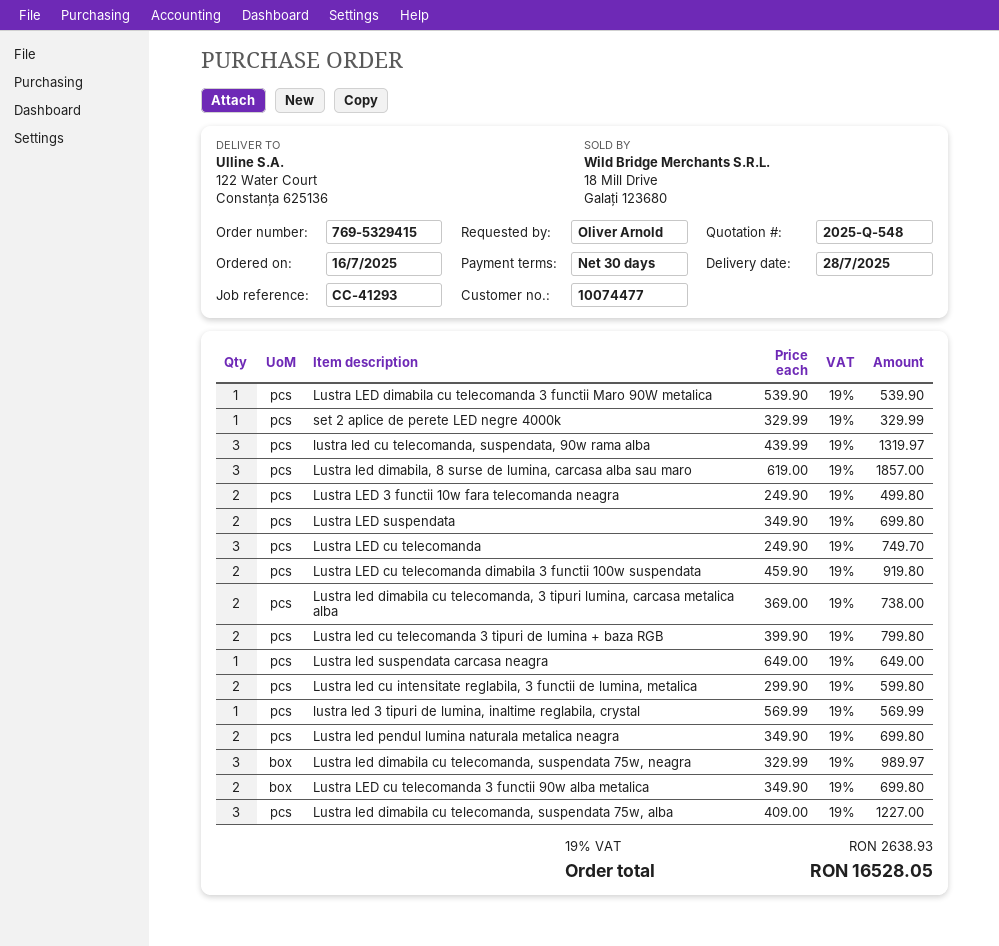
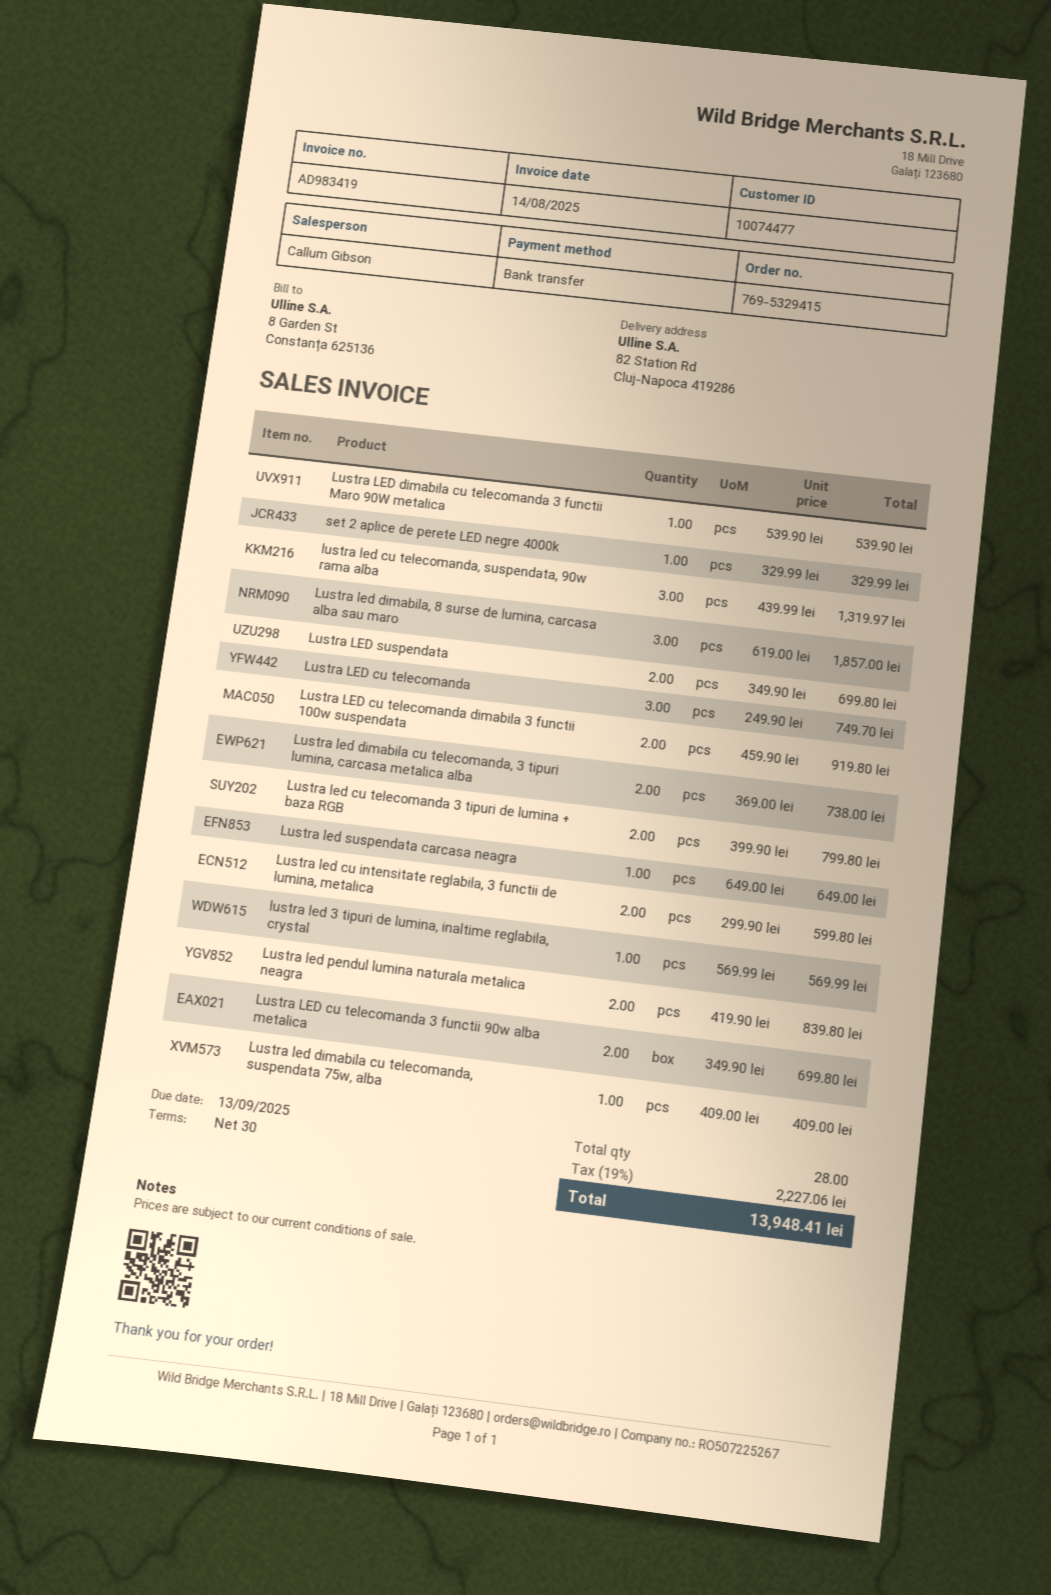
ship to: 122 Water Court, Constanța 625136 -> 82 Station Rd, Cluj-Napoca 419286
Lustra LED 3 functii 10w fara telecomanda neagra: 2 x 249.90 = 499.80 -> none
Lustra led pendul lumina naturala metalica neagra: 2 x 349.90 = 699.80 -> 2 x 419.90 = 839.80
Lustra led dimabila cu telecomanda, suspendata 75w, neagra: 3 x 329.99 = 989.97 -> none
Lustra led dimabila cu telecomanda, suspendata 75w, alba: 3 x 409.00 = 1227.00 -> 1 x 409.00 = 409.00
tax: 19% = 2638.93 -> 19% = 2227.06
total: 16528.05 -> 13948.41

